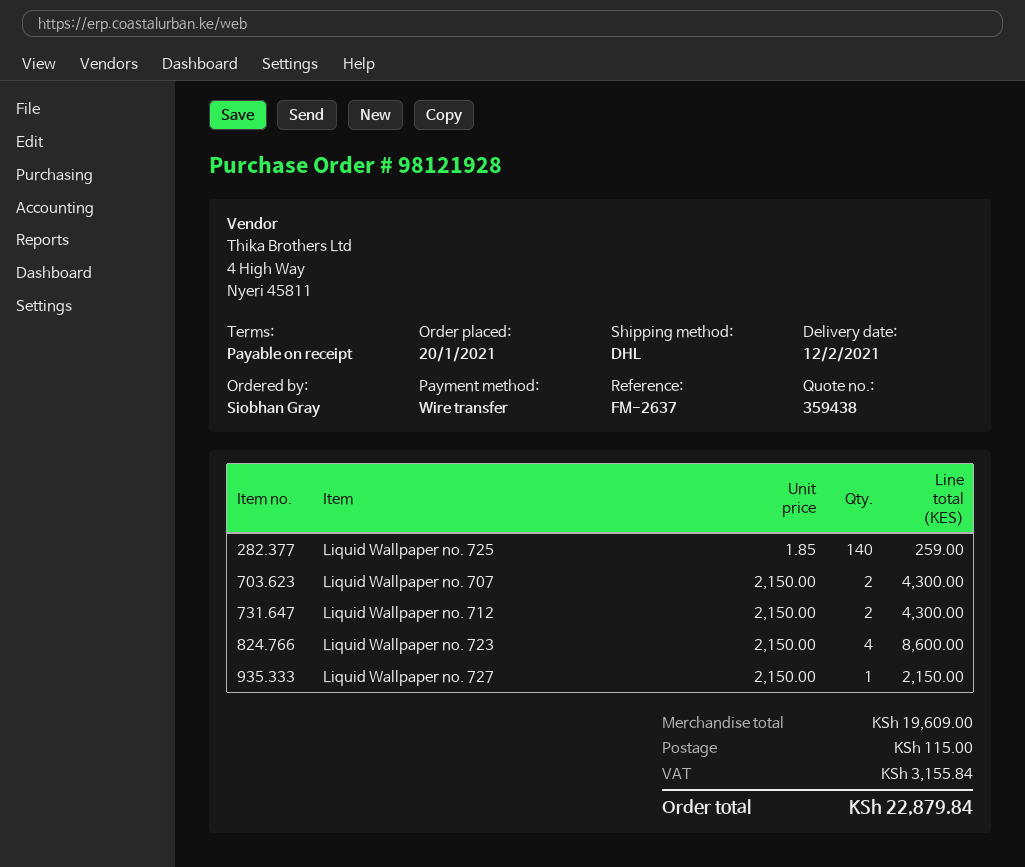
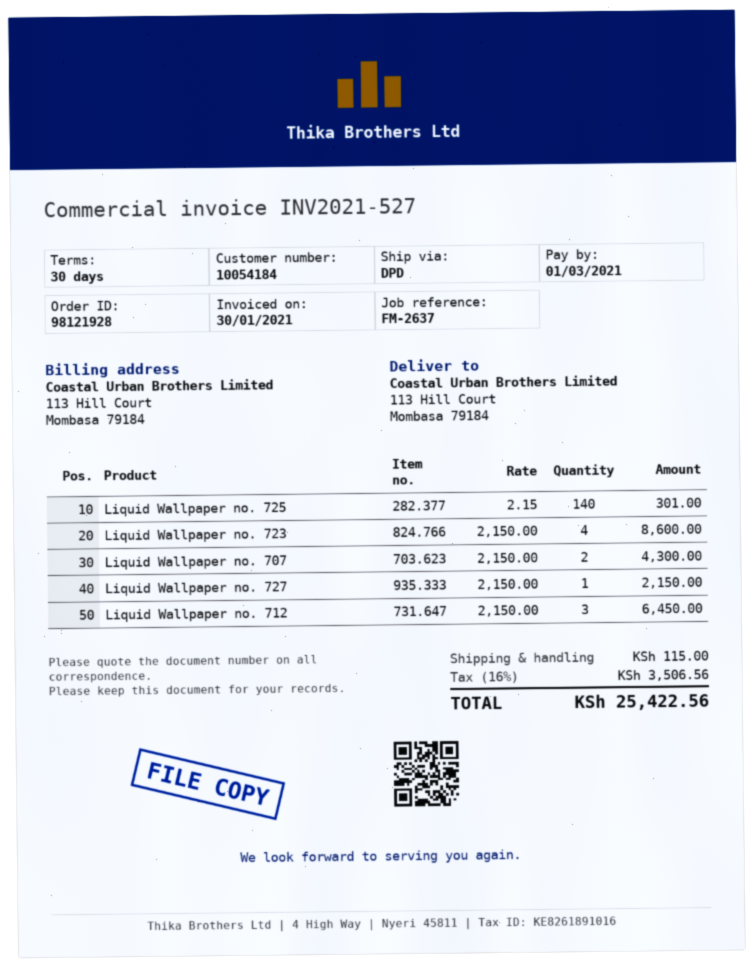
payment terms: on receipt -> 30 days
shipping method: DHL -> DPD
Liquid Wallpaper no. 725: 140 x 1.85 = 259.00 -> 140 x 2.15 = 301.00
Liquid Wallpaper no. 712: 2 x 2150.00 = 4300.00 -> 3 x 2150.00 = 6450.00
tax: 3155.84 -> 3506.56
total: 22879.84 -> 25422.56

